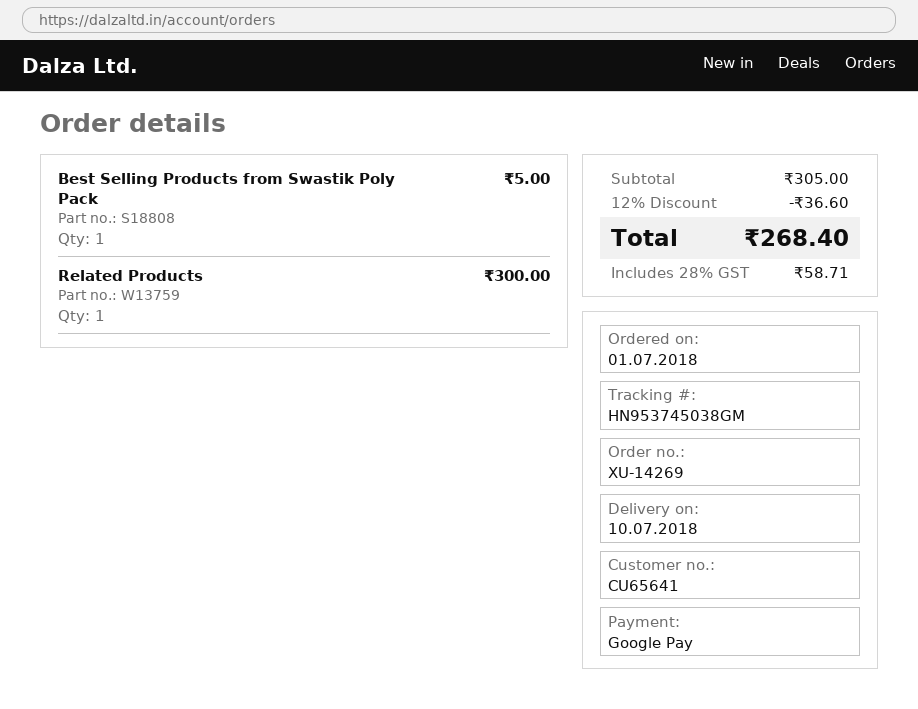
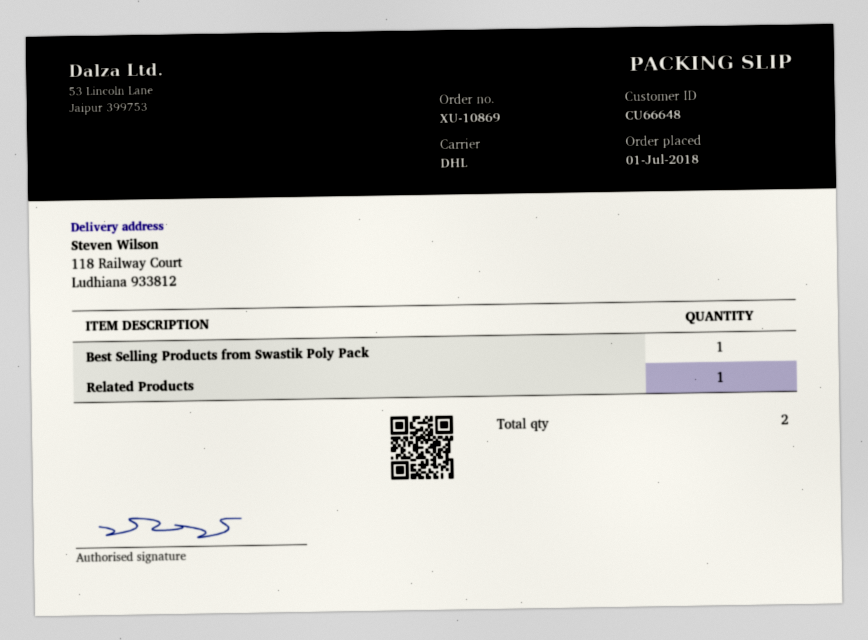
order number: XU-14269 -> XU-10869
customer number: CU65641 -> CU66648

